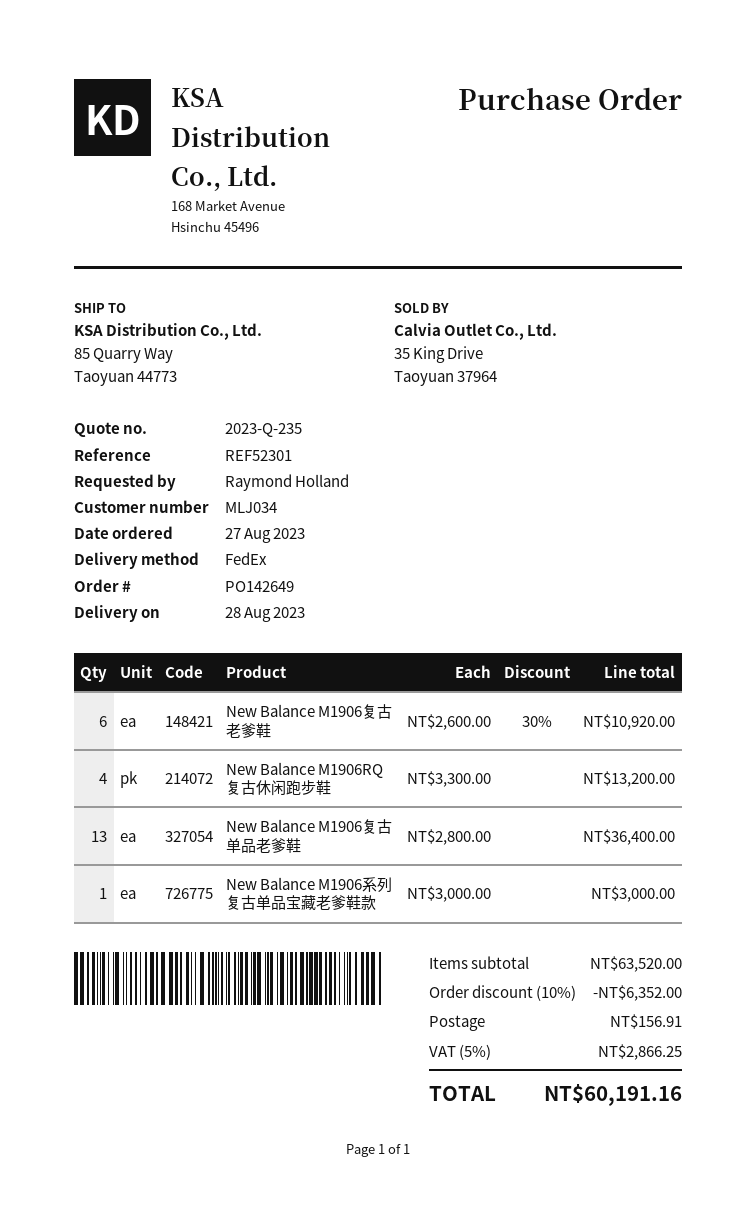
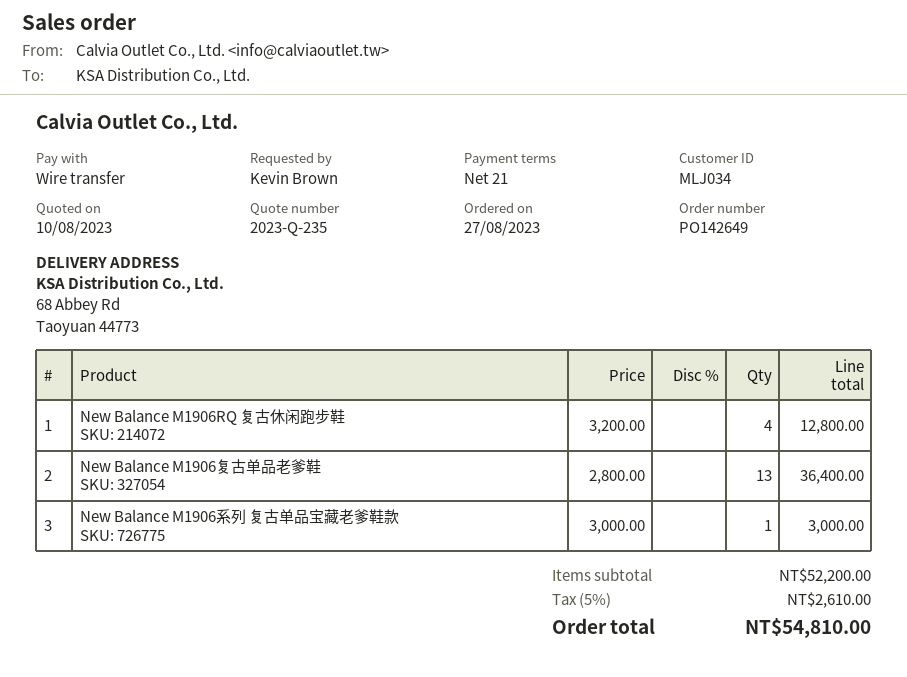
ordered by: Raymond Holland -> Kevin Brown
ship to: 85 Quarry Way, Taoyuan 44773 -> 68 Abbey Rd, Taoyuan 44773
New Balance M1906复古老爹鞋: 6 x 2600.00 - 30% = 10920.00 -> none
New Balance M1906RQ 复古休闲跑步鞋: 4 x 3300.00 = 13200.00 -> 4 x 3200.00 = 12800.00
subtotal: 63520.00 -> 52200.00
discount: 10% = 6352.00 -> none
shipping: 156.91 -> none
tax: 5% = 2866.25 -> 5% = 2610.00
total: 60191.16 -> 54810.00

